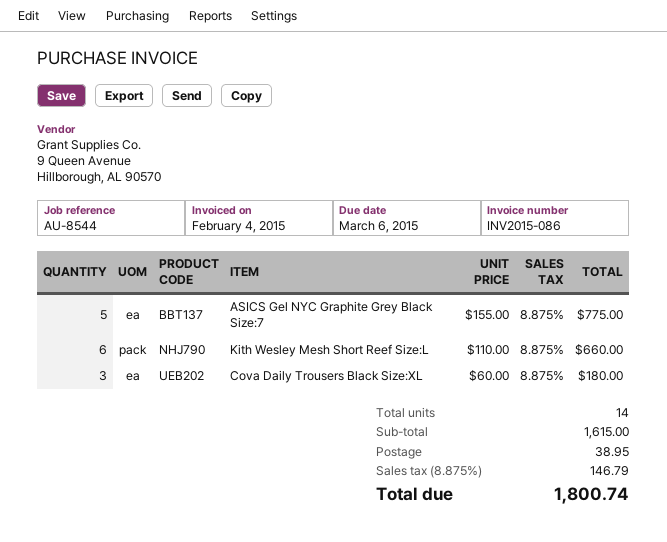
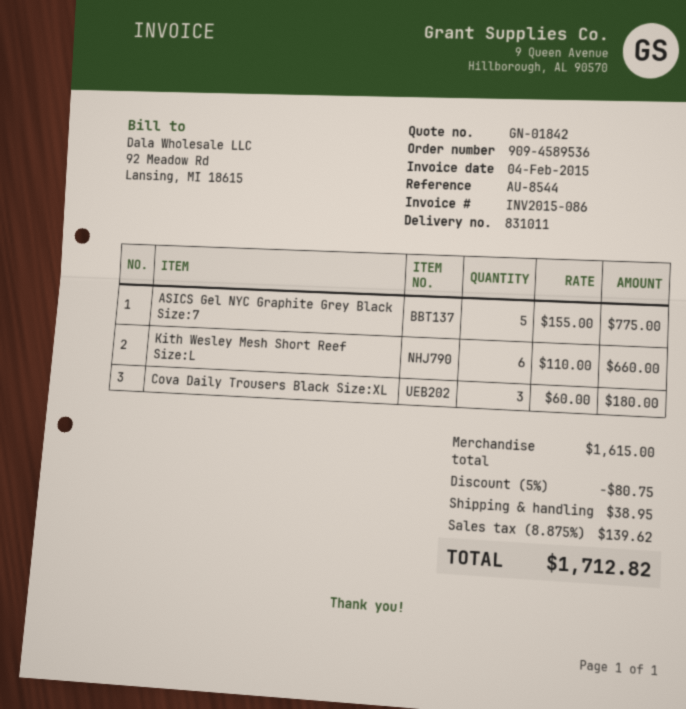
discount: none -> 5% = 80.75
tax: 8.875% = 146.79 -> 8.875% = 139.62
total: 1800.74 -> 1712.82

